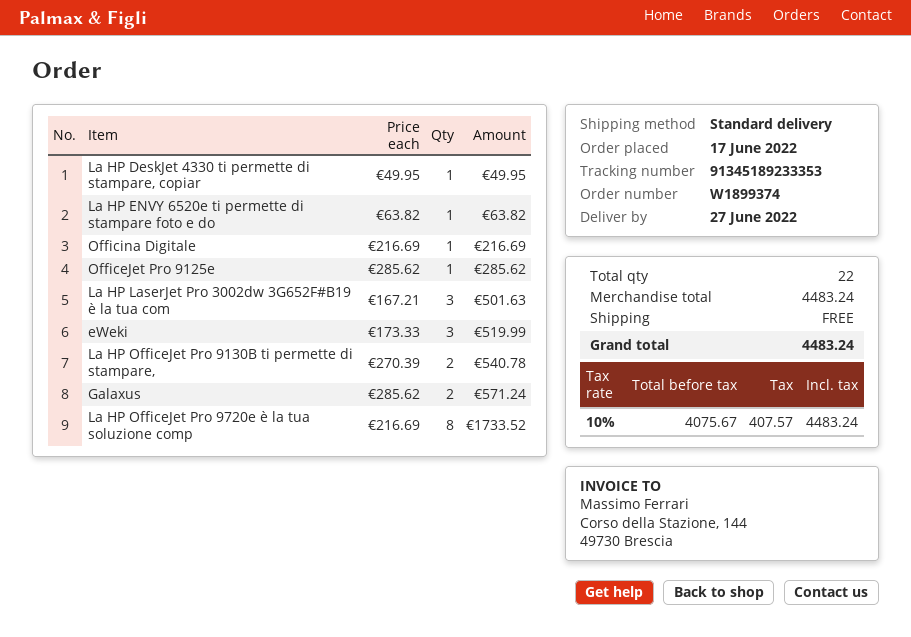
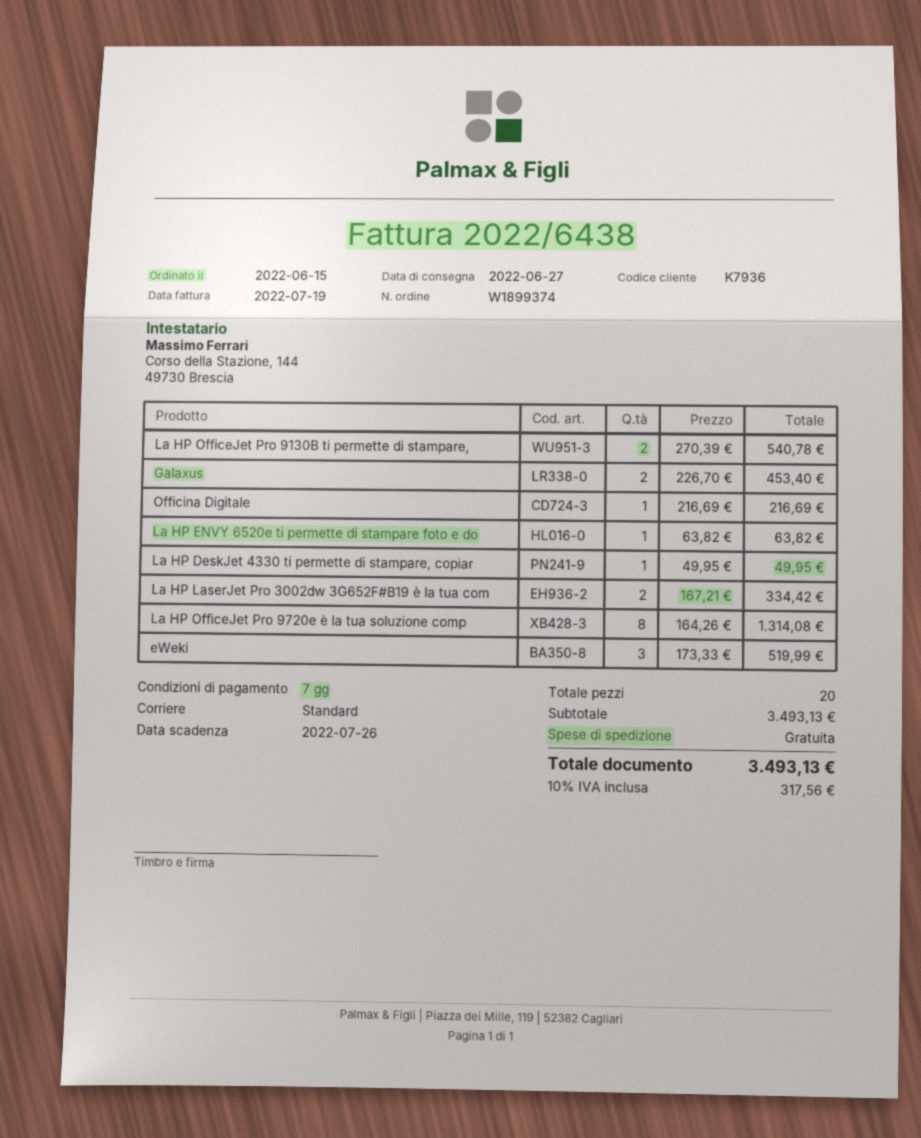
order date: 2022-06-17 -> 2022-06-15
OfficeJet Pro 9125e: 1 x 285.62 = 285.62 -> none
La HP LaserJet Pro 3002dw 3G652F#B19 è la tua com: 3 x 167.21 = 501.63 -> 2 x 167.21 = 334.42
Galaxus: 2 x 285.62 = 571.24 -> 2 x 226.70 = 453.40
La HP OfficeJet Pro 9720e è la tua soluzione comp: 8 x 216.69 = 1733.52 -> 8 x 164.26 = 1314.08
total quantity: 22 -> 20
subtotal: 4483.24 -> 3493.13
tax: 10% = 407.57 -> 10% = 317.56
total: 4483.24 -> 3493.13

